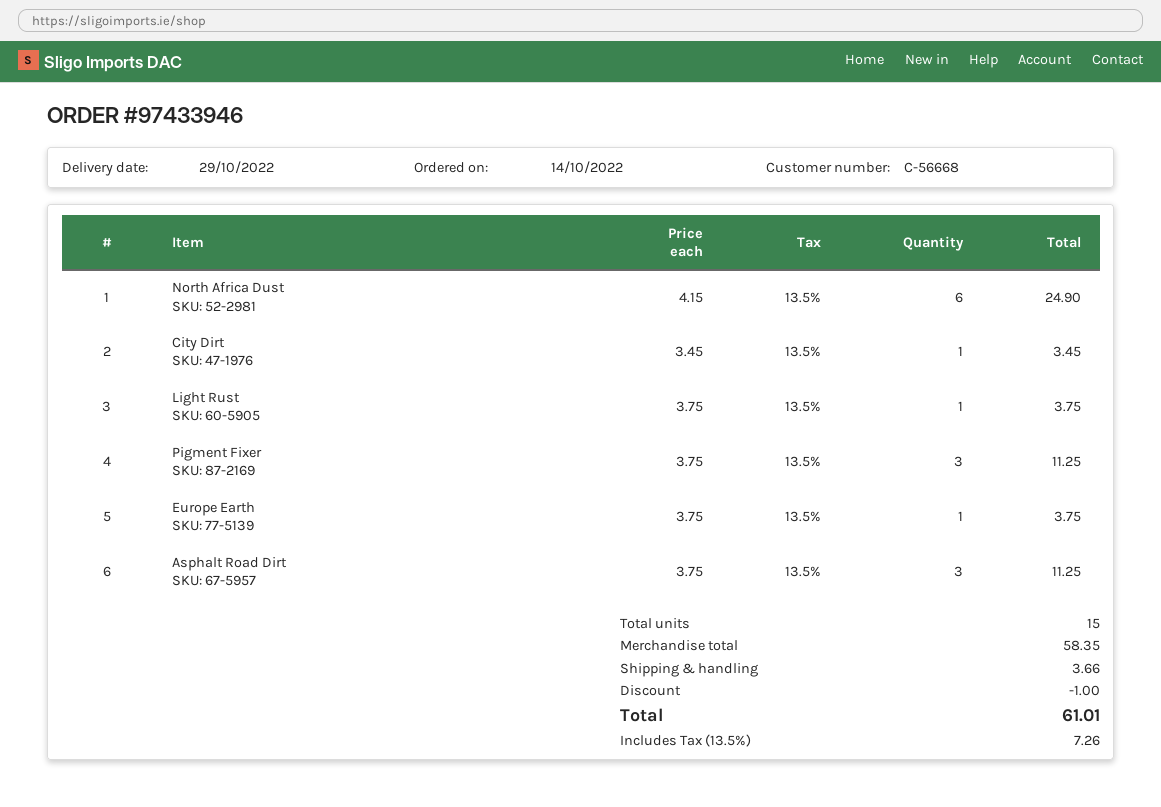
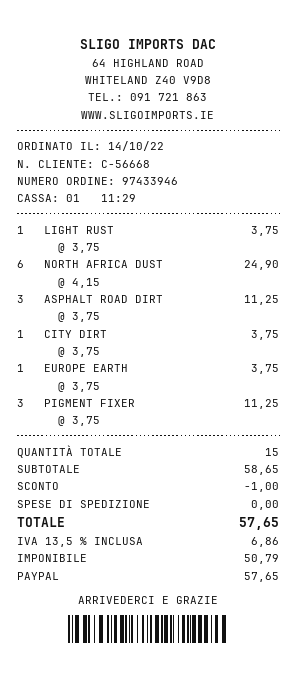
City Dirt: 1 x 3.45 = 3.45 -> 1 x 3.75 = 3.75
subtotal: 58.35 -> 58.65
shipping: 3.66 -> 0.00
tax: 13.5% = 7.26 -> 13.5% = 6.86
total: 61.01 -> 57.65

